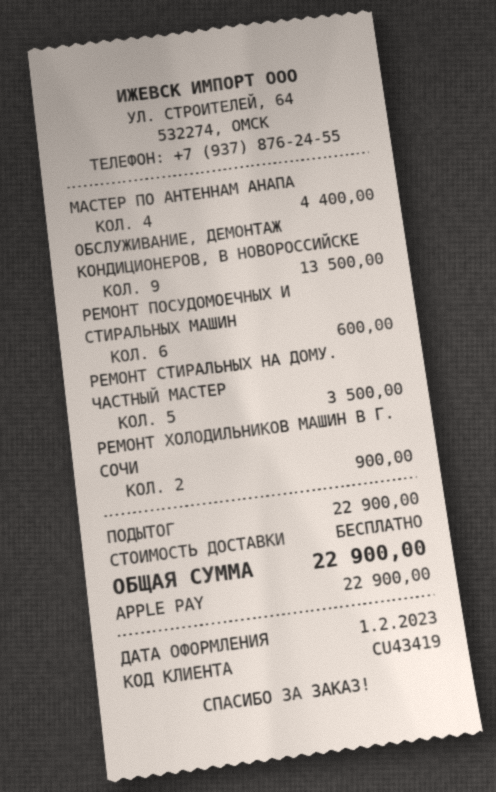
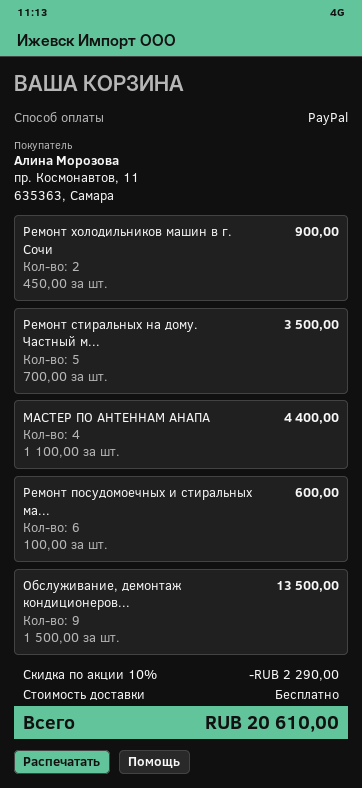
payment method: Apple Pay -> PayPal
discount: none -> 10% = 2290.00
total: 22900.00 -> 20610.00

